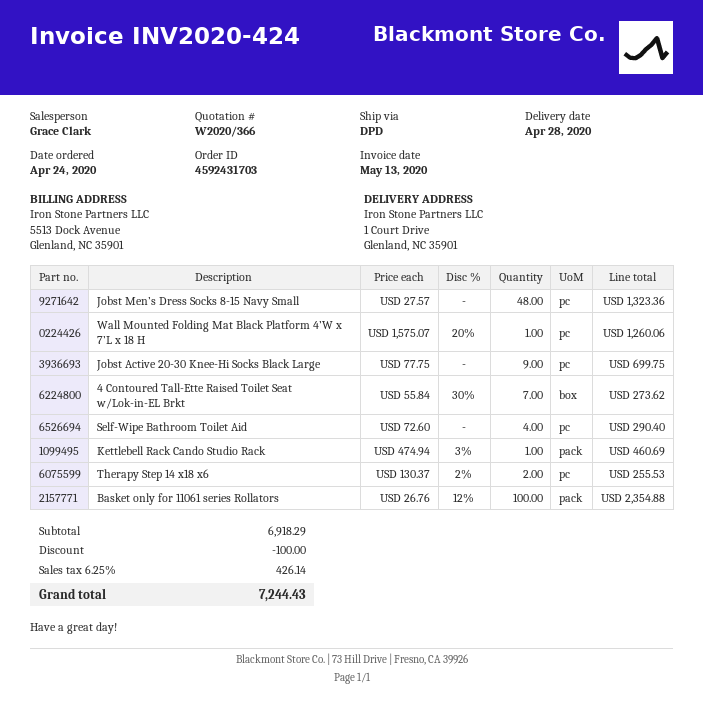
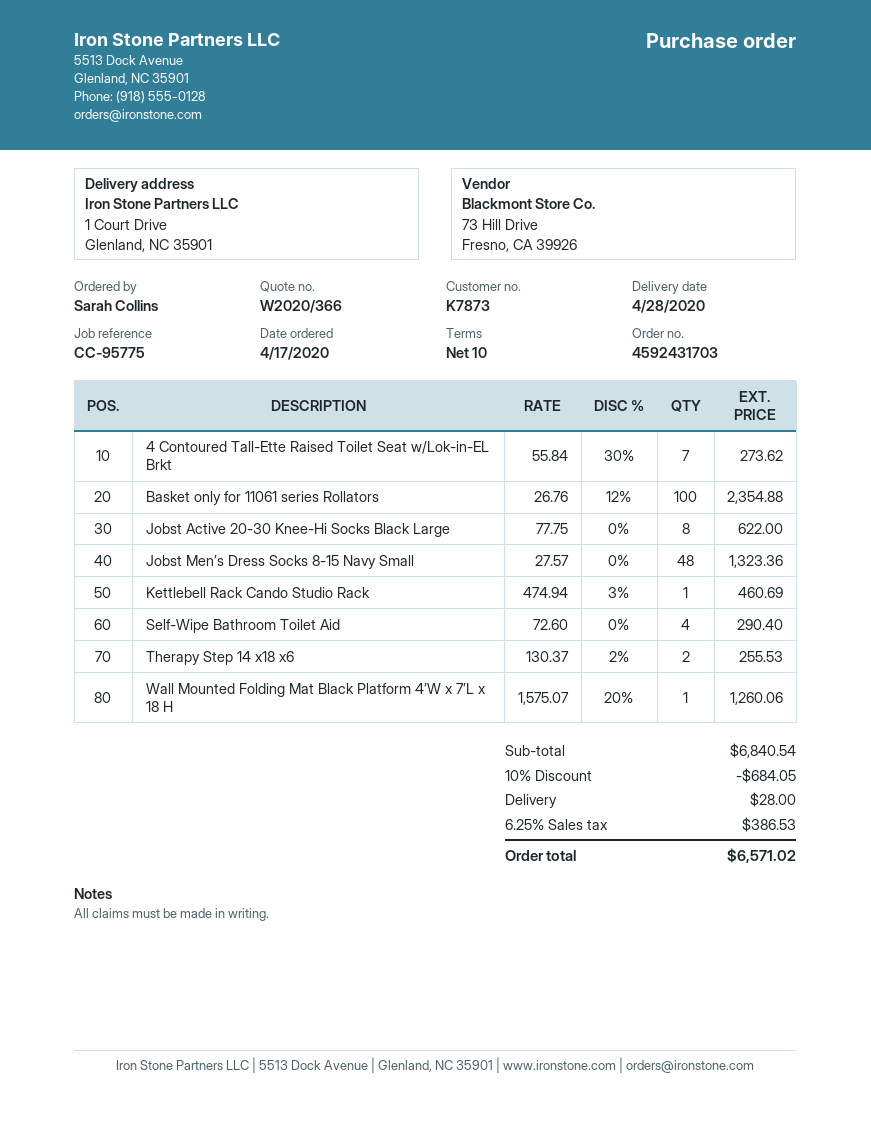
order date: 2020-04-24 -> 2020-04-17
Jobst Active 20-30 Knee-Hi Socks Black Large: 9 x 77.75 = 699.75 -> 8 x 77.75 = 622.00
subtotal: 6918.29 -> 6840.54
discount: 100.00 -> 684.05
shipping: none -> 28.00
tax: 6.25% = 426.14 -> 6.25% = 386.53
total: 7244.43 -> 6571.02

